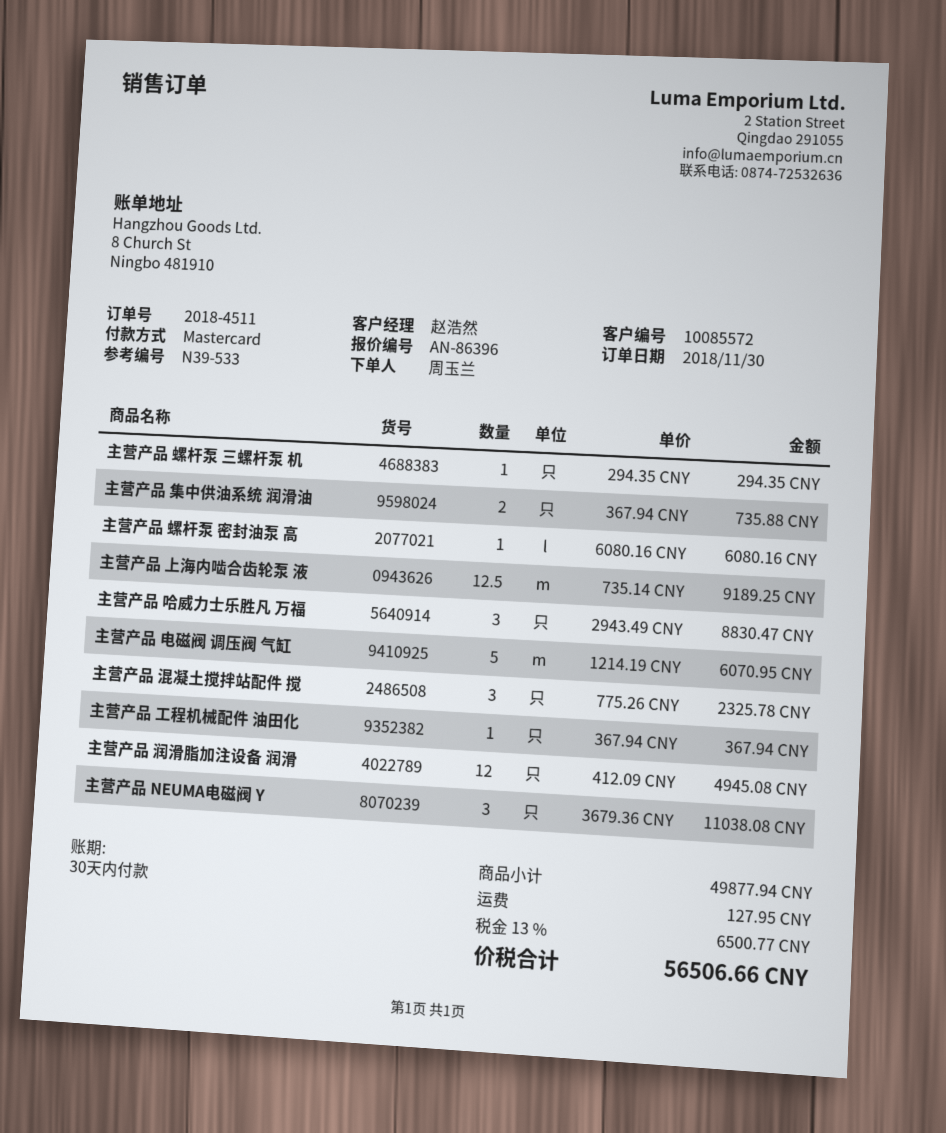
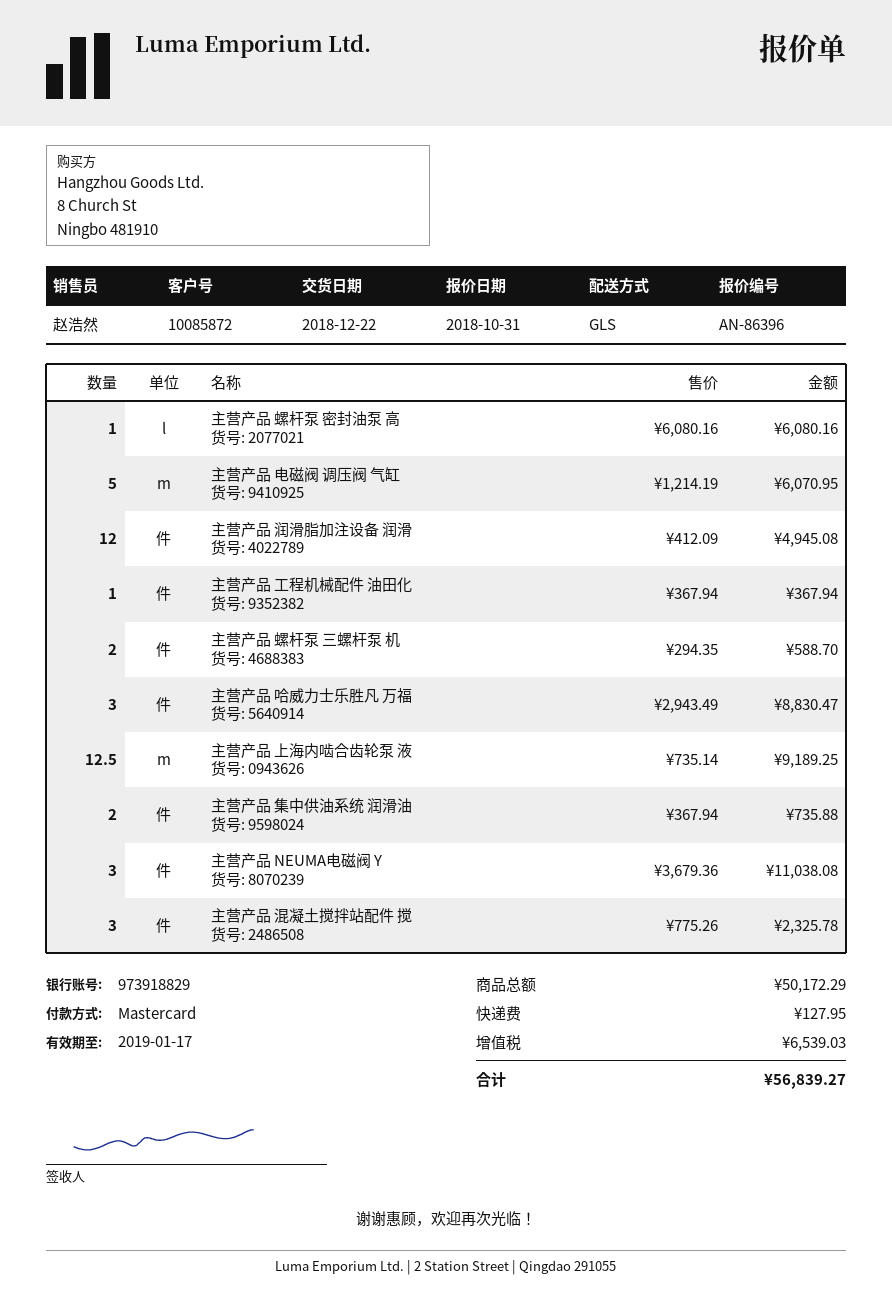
customer number: 10085572 -> 10085872
主营产品 螺杆泵 三螺杆泵 机: 1 x 294.35 = 294.35 -> 2 x 294.35 = 588.70
subtotal: 49877.94 -> 50172.29
tax: 6500.77 -> 6539.03
total: 56506.66 -> 56839.27

